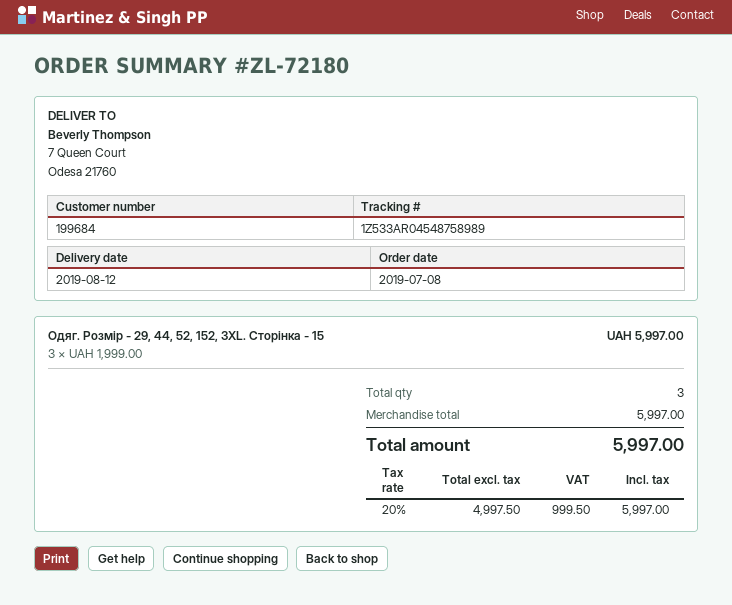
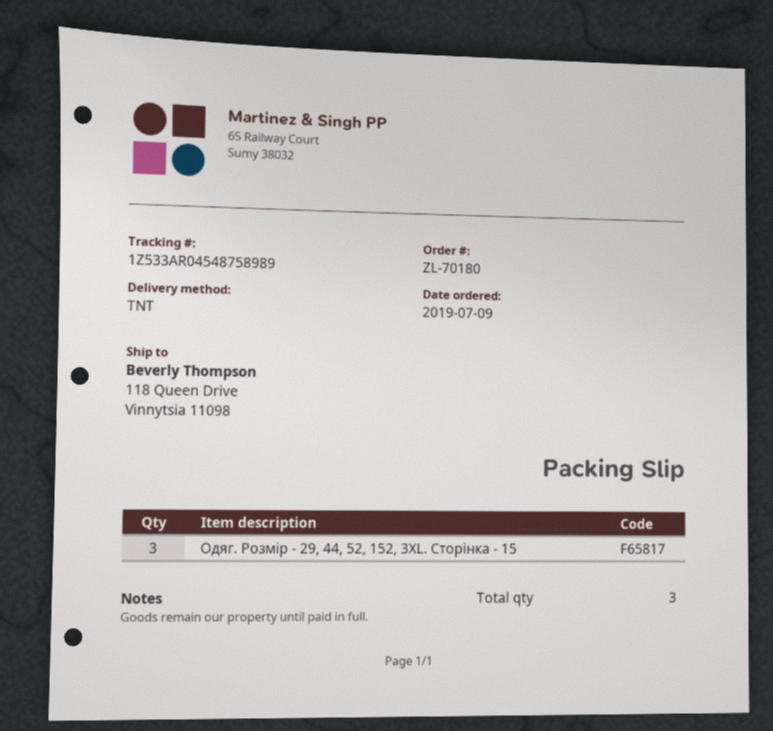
order number: ZL-72180 -> ZL-70180
order date: 2019-07-08 -> 2019-07-09
ship to: 7 Queen Court, Odesa 21760 -> 118 Queen Drive, Vinnytsia 11098

